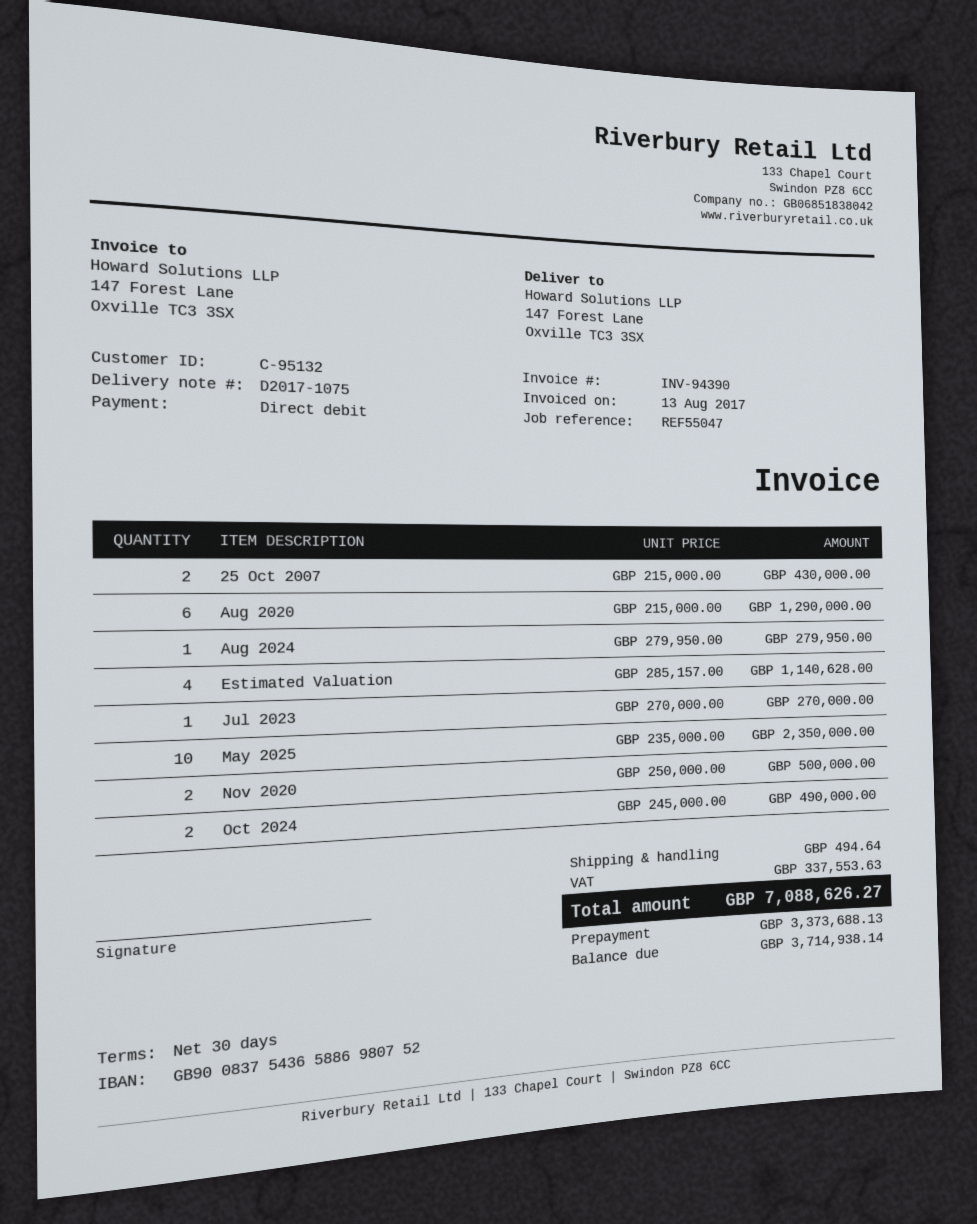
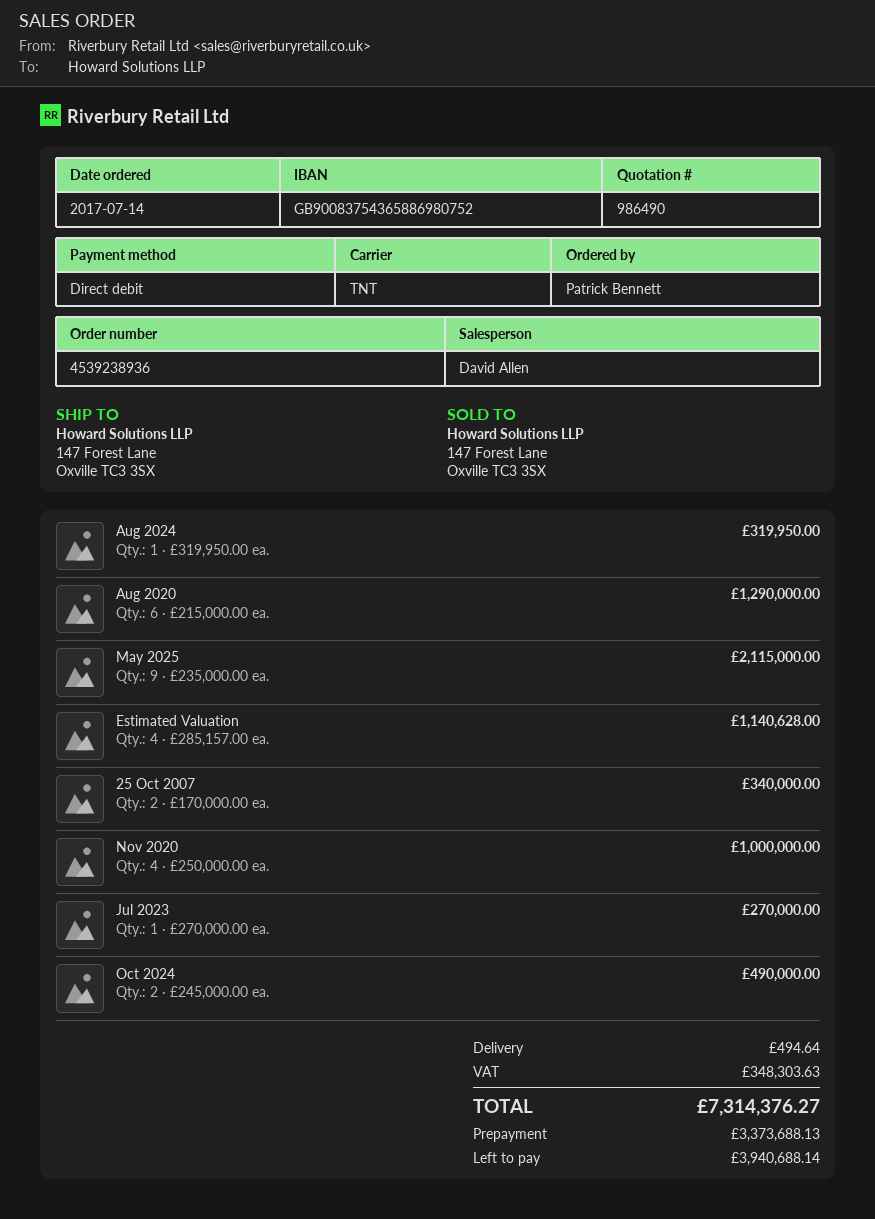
25 Oct 2007: 2 x 215000.00 = 430000.00 -> 2 x 170000.00 = 340000.00
Aug 2024: 1 x 279950.00 = 279950.00 -> 1 x 319950.00 = 319950.00
May 2025: 10 x 235000.00 = 2350000.00 -> 9 x 235000.00 = 2115000.00
Nov 2020: 2 x 250000.00 = 500000.00 -> 4 x 250000.00 = 1000000.00
tax: 337553.63 -> 348303.63
total: 7088626.27 -> 7314376.27
balance: 3714938.14 -> 3940688.14

